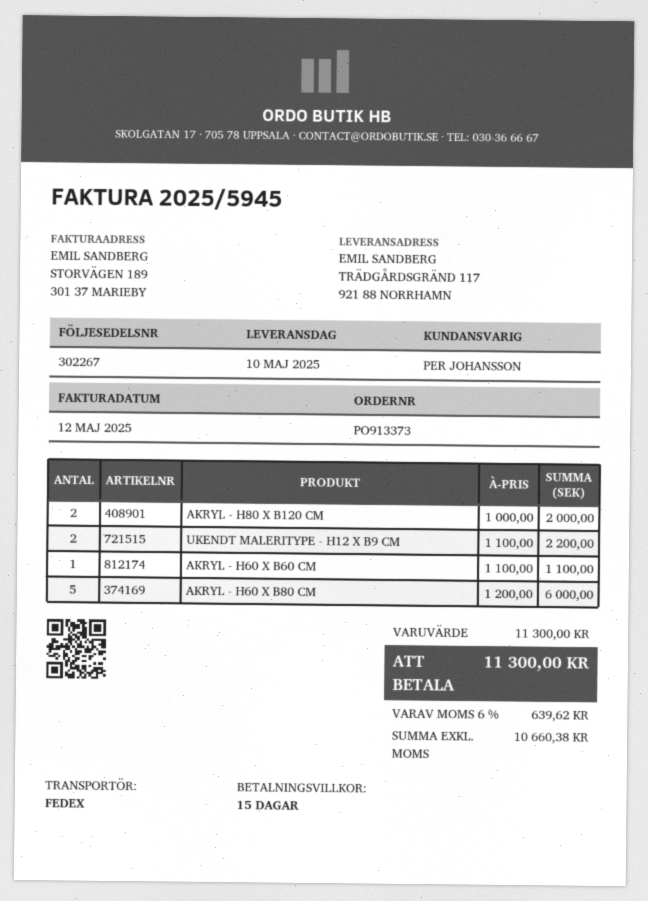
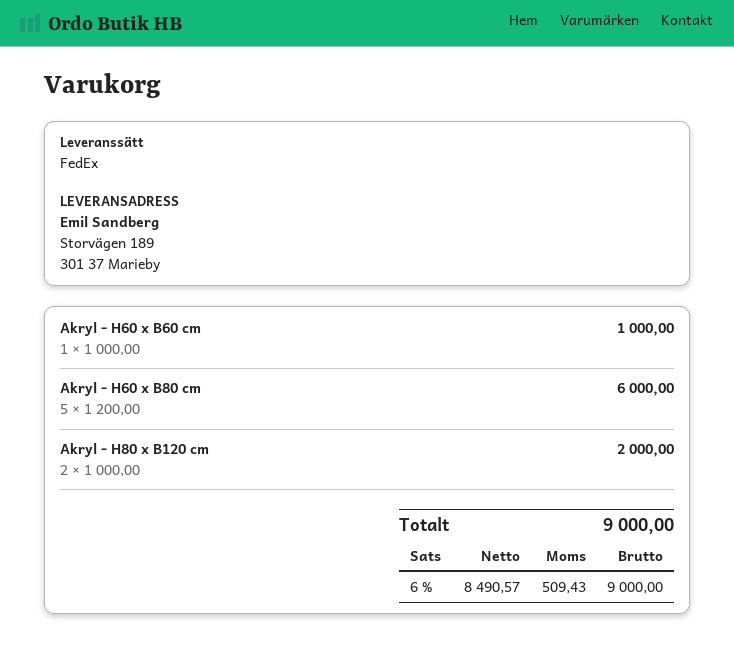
ship to: TRÄDGÅRDSGRÄND 117, 921 88 NORRHAMN -> Storvägen 189, 301 37 Marieby
UKENDT MALERITYPE - H12 X B9 CM: 2 x 1100.00 = 2200.00 -> none
AKRYL - H60 X B60 CM: 1 x 1100.00 = 1100.00 -> 1 x 1000.00 = 1000.00
net: 10660.38 -> 8490.57
tax: 6% = 639.62 -> 6% = 509.43
total: 11300.00 -> 9000.00

